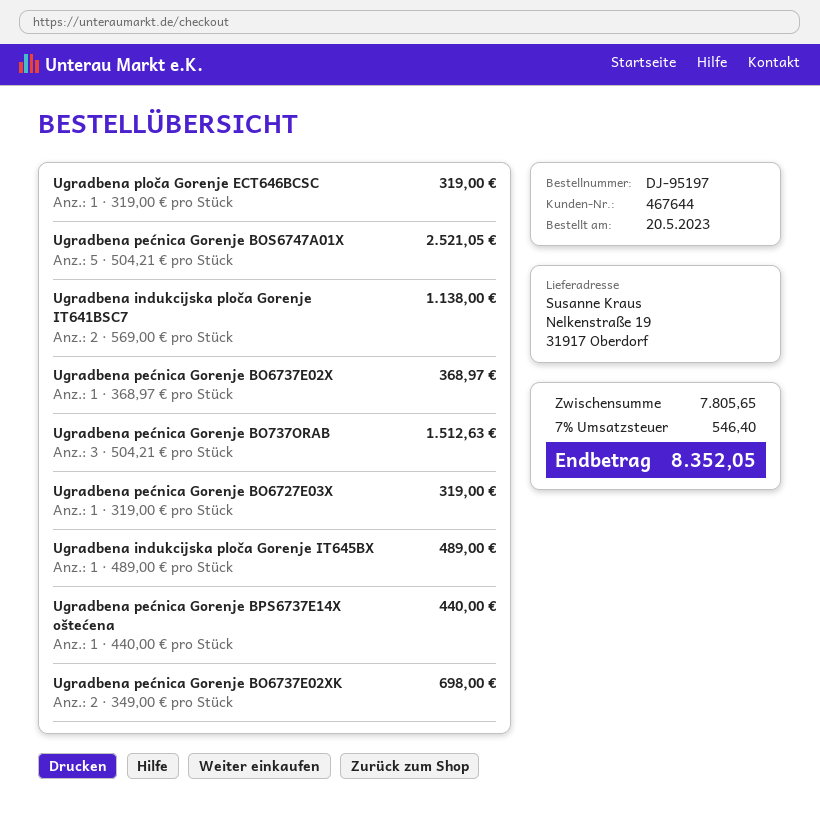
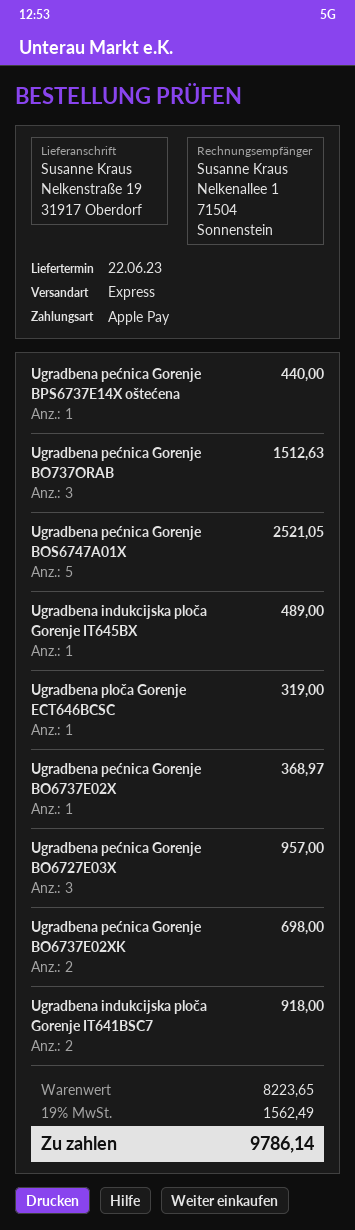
Ugradbena indukcijska ploča Gorenje IT641BSC7: 2 for 1138.00 -> 2 for 918.00
Ugradbena pećnica Gorenje BO6727E03X: 1 for 319.00 -> 3 for 957.00
subtotal: 7805.65 -> 8223.65
tax: 7% = 546.40 -> 19% = 1562.49
total: 8352.05 -> 9786.14

